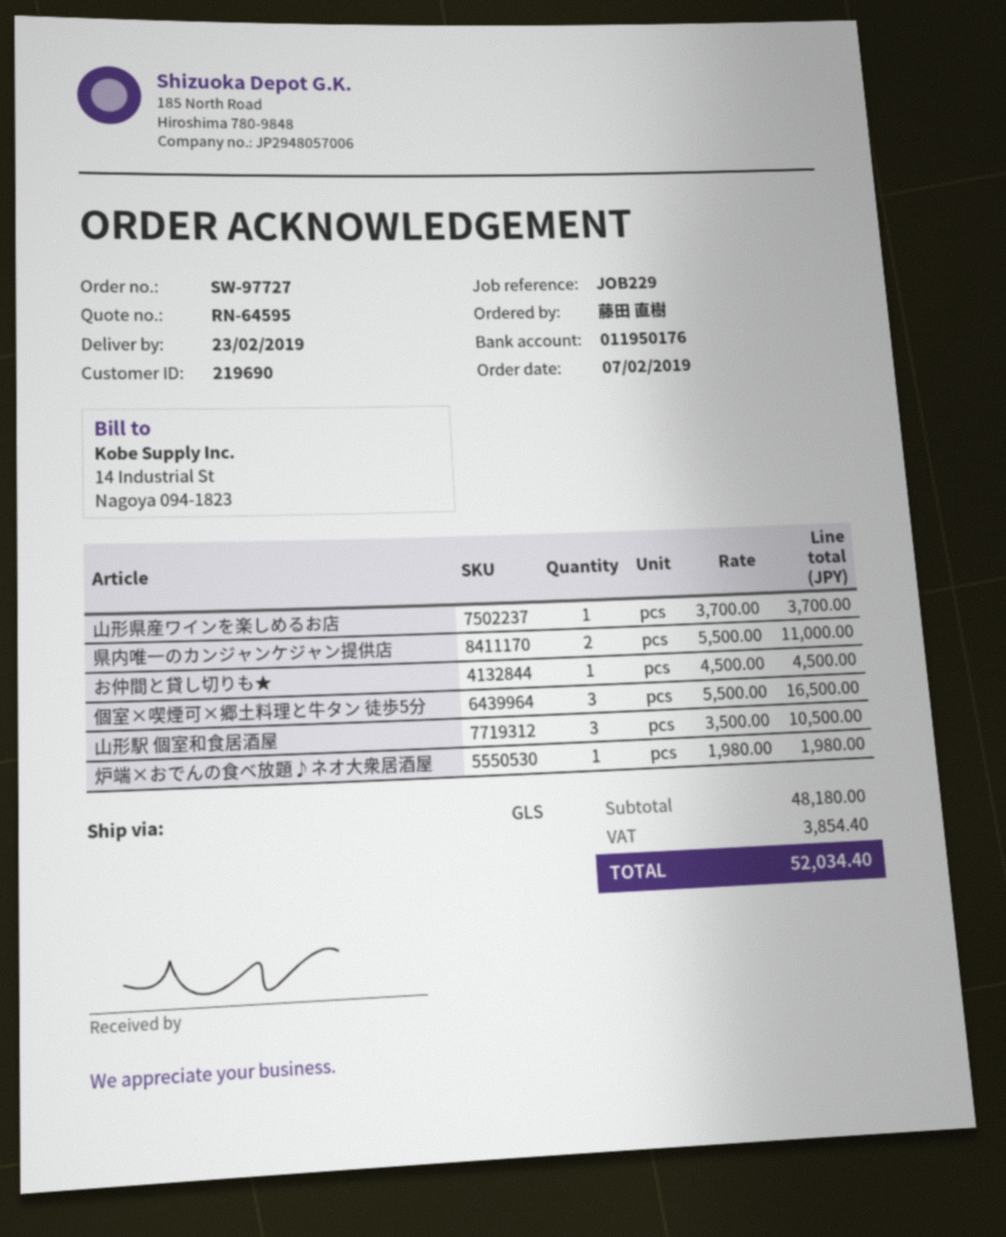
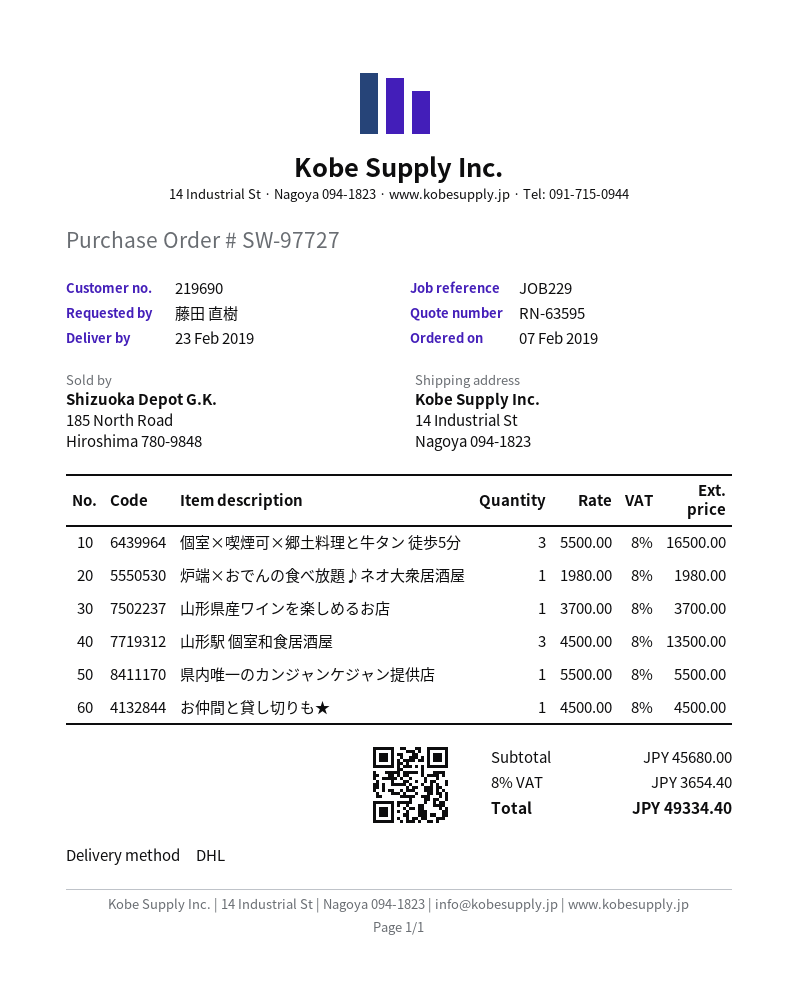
quote number: RN-64595 -> RN-63595
shipping method: GLS -> DHL
県内唯一のカンジャンケジャン提供店: 2 x 5500.00 = 11000.00 -> 1 x 5500.00 = 5500.00
山形駅 個室和食居酒屋: 3 x 3500.00 = 10500.00 -> 3 x 4500.00 = 13500.00
subtotal: 48180.00 -> 45680.00
tax: 3854.40 -> 3654.40
total: 52034.40 -> 49334.40

